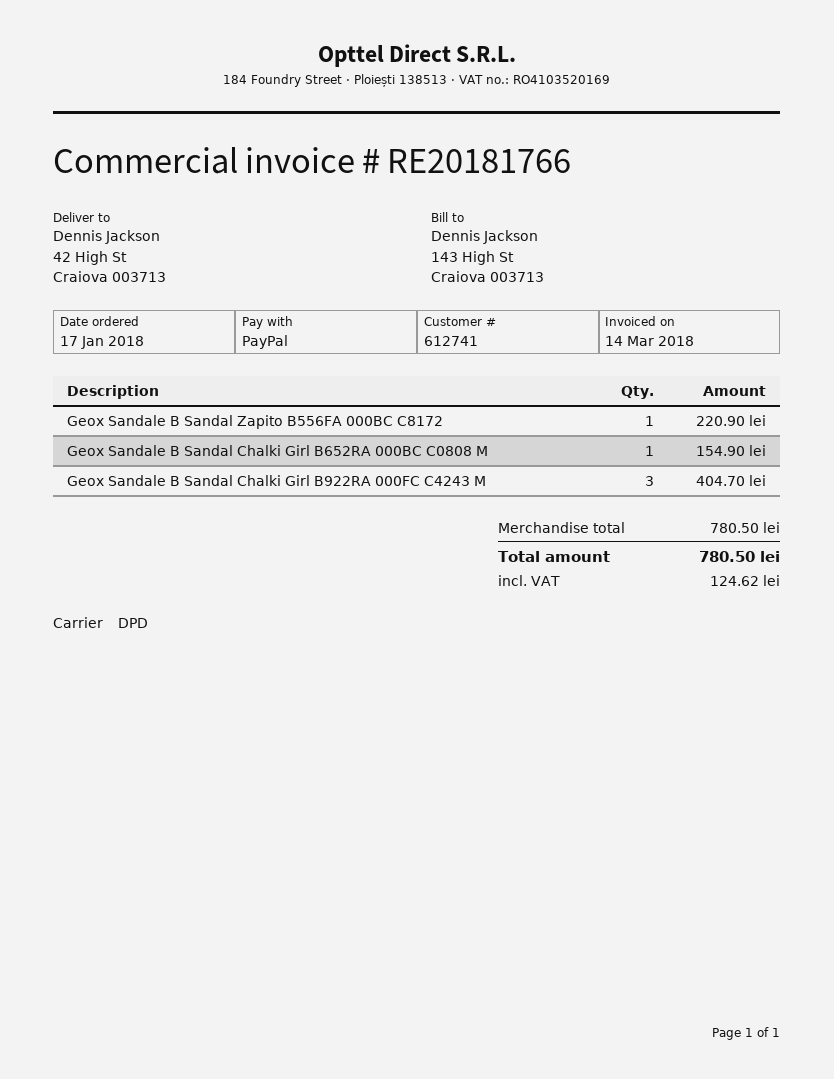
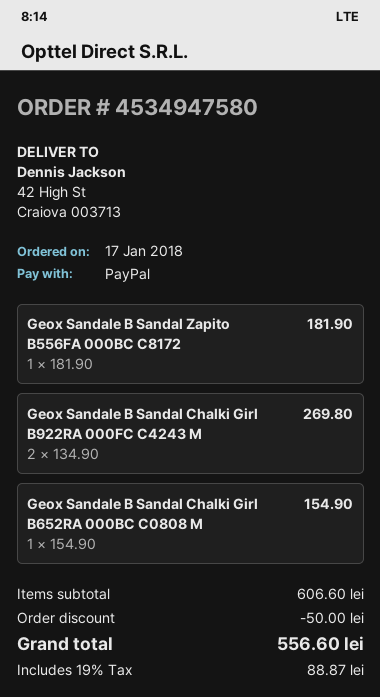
Geox Sandale B Sandal Zapito B556FA 000BC C8172: 1 for 220.90 -> 1 for 181.90
Geox Sandale B Sandal Chalki Girl B922RA 000FC C4243 M: 3 for 404.70 -> 2 for 269.80
subtotal: 780.50 -> 606.60
discount: none -> 50.00
tax: 124.62 -> 88.87
total: 780.50 -> 556.60

